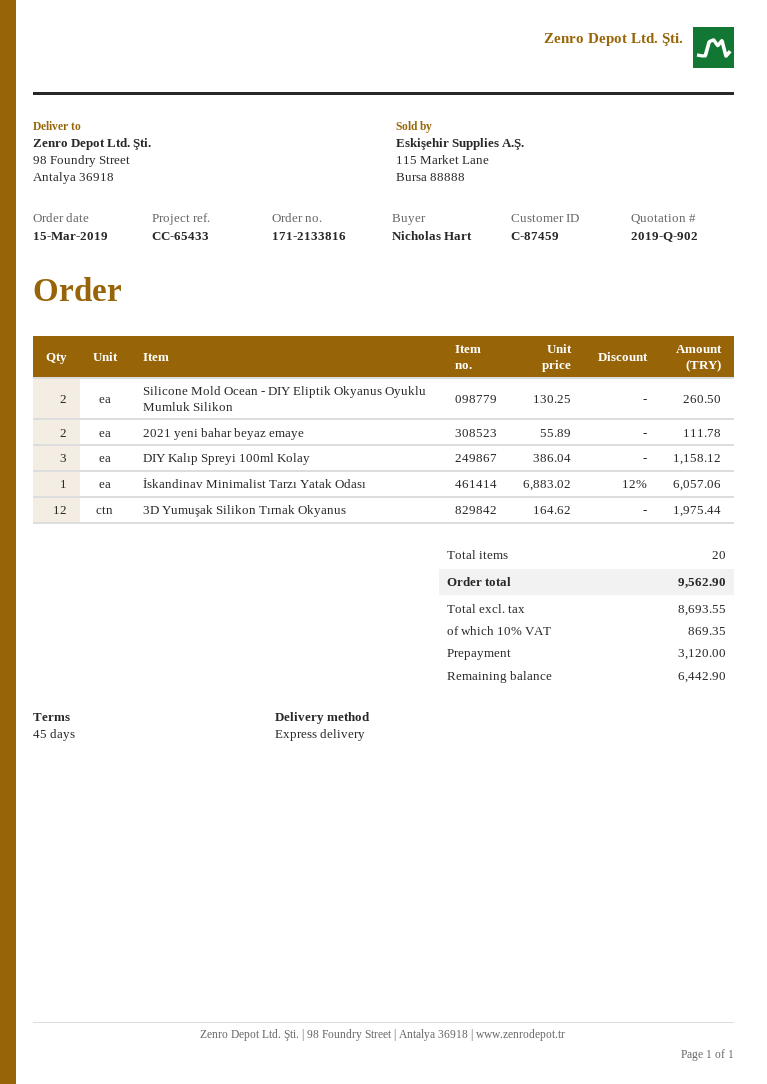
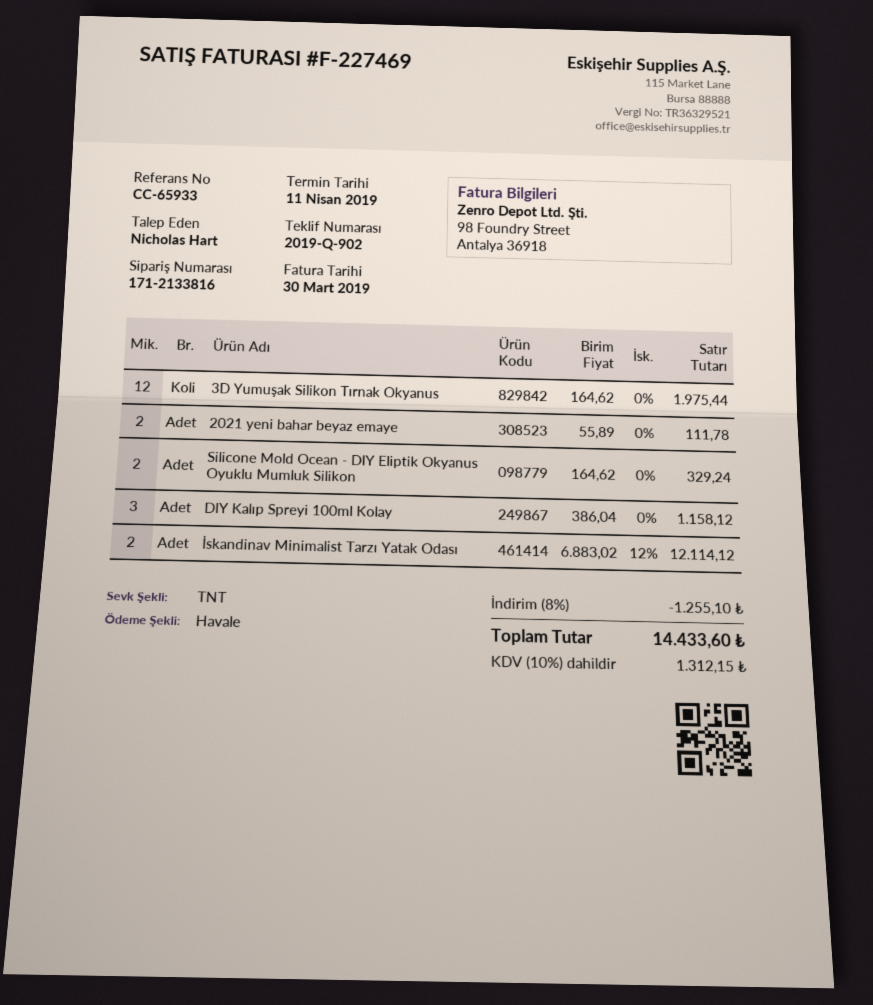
reference: CC-65433 -> CC-65933
shipping method: express -> TNT
Silicone Mold Ocean - DIY Eliptik Okyanus Oyuklu Mumluk Silikon: 2 x 130.25 = 260.50 -> 2 x 164.62 = 329.24
İskandinav Minimalist Tarzı Yatak Odası: 1 x 6883.02 - 12% = 6057.06 -> 2 x 6883.02 - 12% = 12114.12
discount: none -> 8% = 1255.10
tax: 10% = 869.35 -> 10% = 1312.15
total: 9562.90 -> 14433.60

